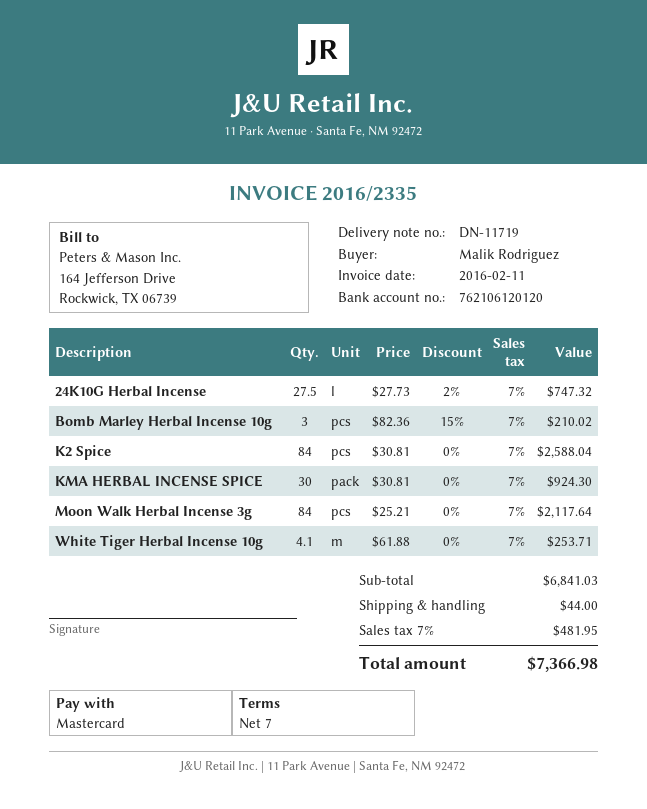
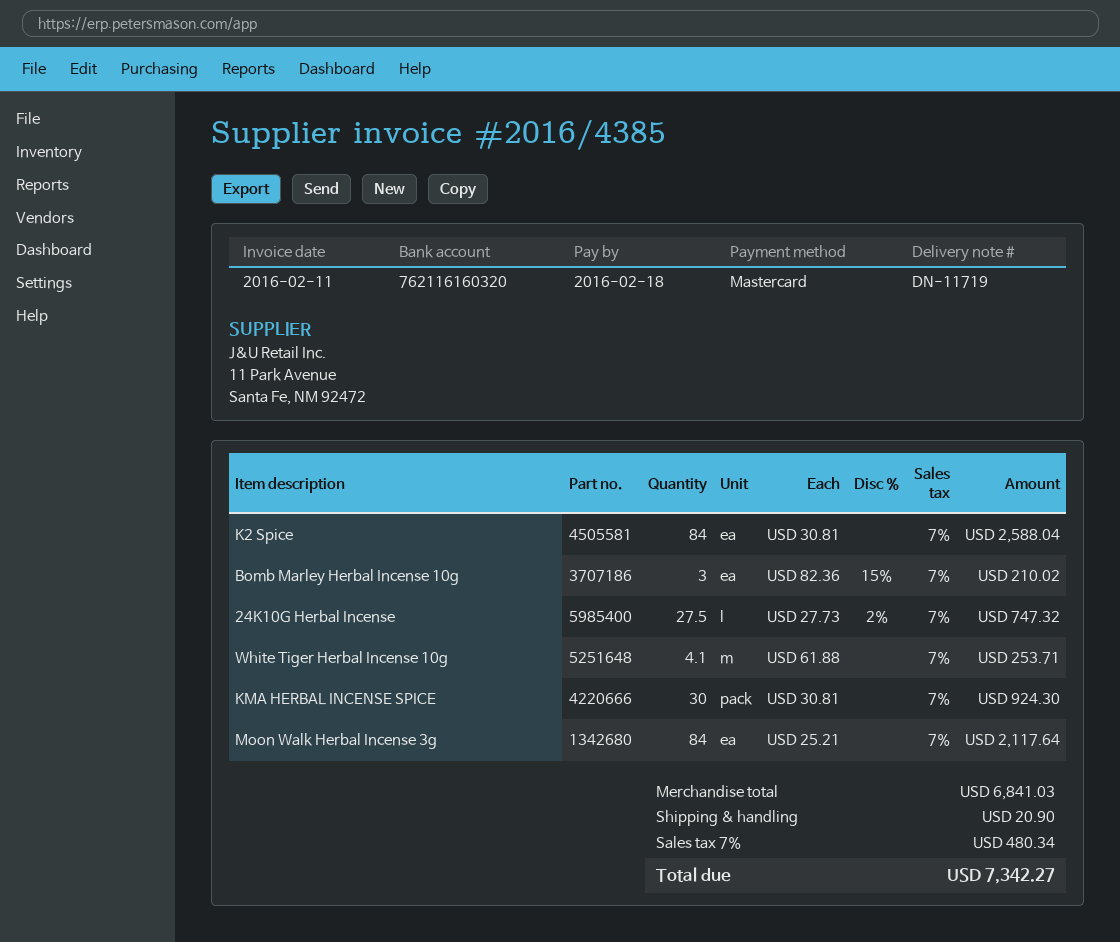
invoice number: 2016/2335 -> 2016/4385
bank account: 762106120120 -> 762116160320
shipping: 44.00 -> 20.90
tax: 7% = 481.95 -> 7% = 480.34
total: 7366.98 -> 7342.27

